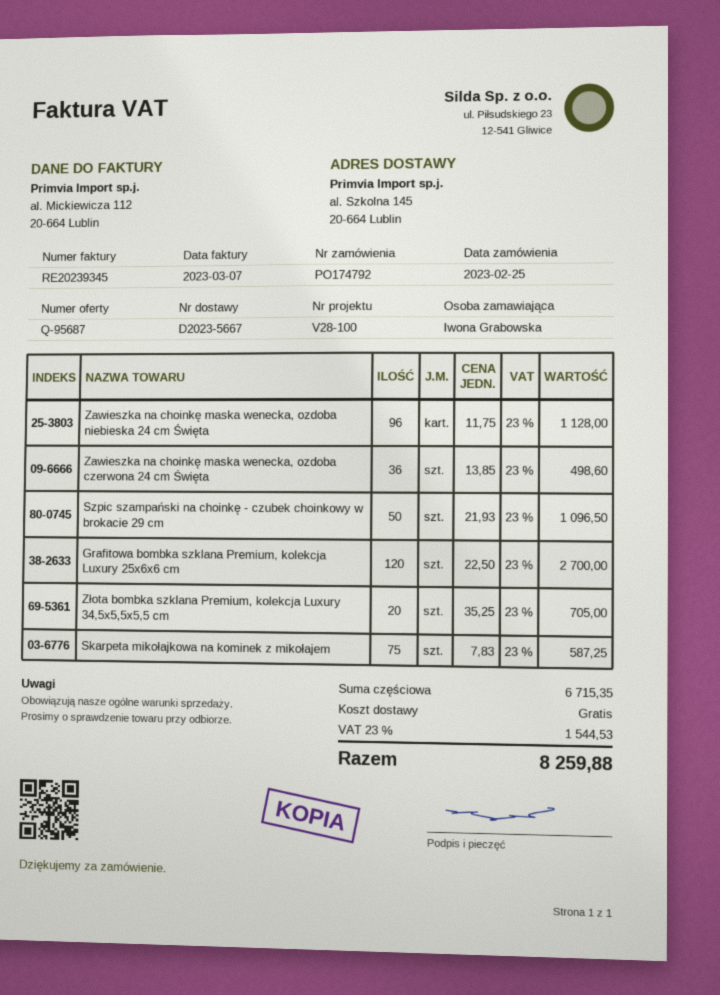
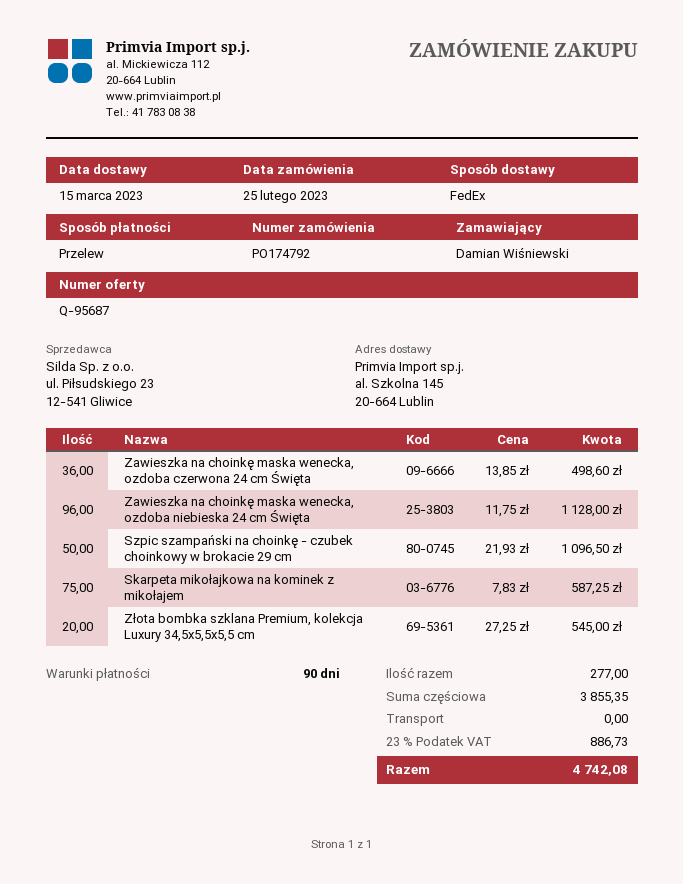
ordered by: Iwona Grabowska -> Damian Wiśniewski
Grafitowa bombka szklana Premium, kolekcja Luxury 25x6x6 cm: 120 x 22.50 = 2700.00 -> none
Złota bombka szklana Premium, kolekcja Luxury 34,5x5,5x5,5 cm: 20 x 35.25 = 705.00 -> 20 x 27.25 = 545.00
subtotal: 6715.35 -> 3855.35
tax: 23% = 1544.53 -> 23% = 886.73
total: 8259.88 -> 4742.08

